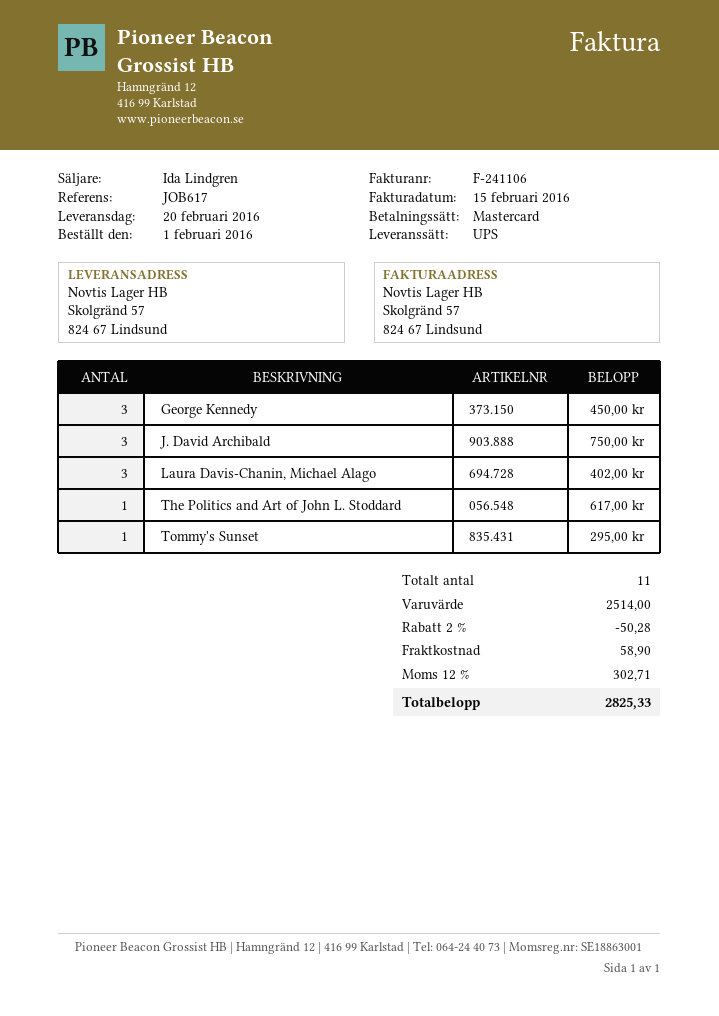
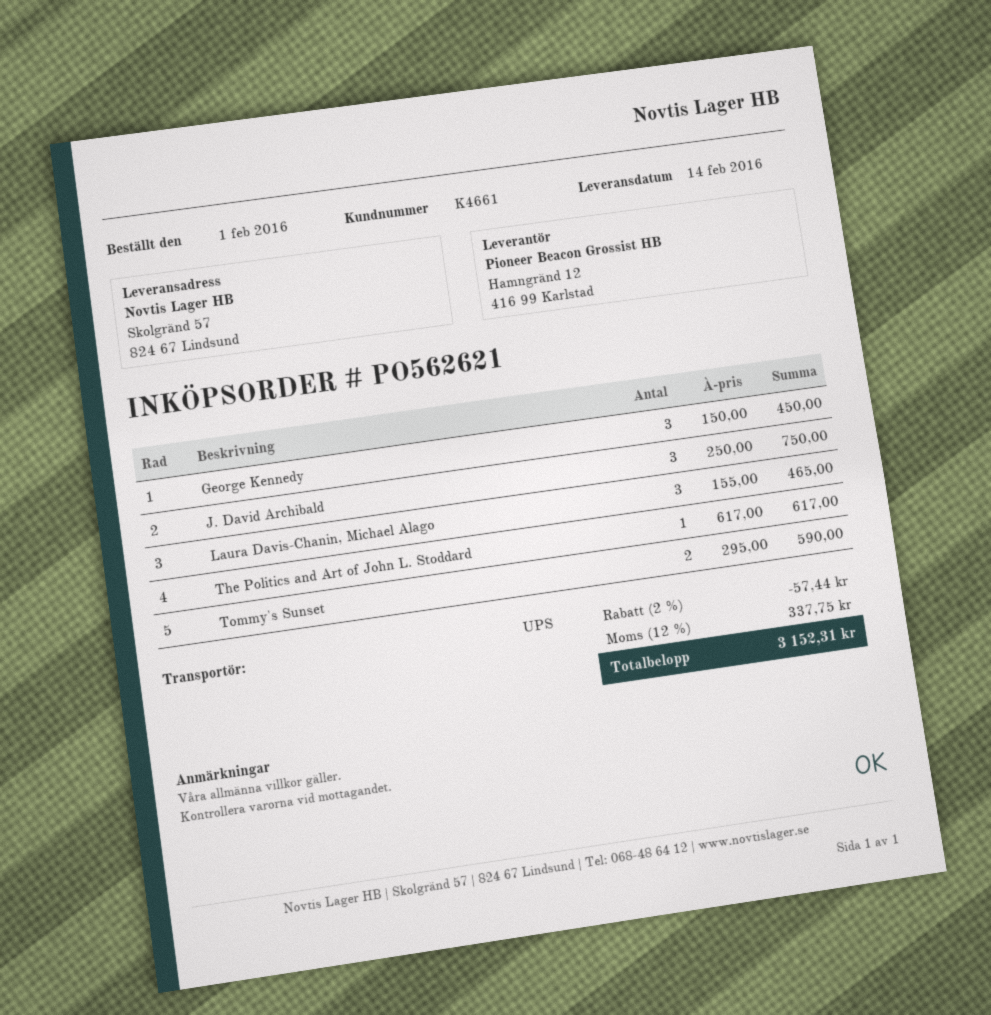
delivery date: 2016-02-20 -> 2016-02-14
Laura Davis-Chanin, Michael Alago: 3 for 402.00 -> 3 for 465.00
Tommy's Sunset: 1 for 295.00 -> 2 for 590.00
discount: 2% = 50.28 -> 2% = 57.44
shipping: 58.90 -> none
tax: 12% = 302.71 -> 12% = 337.75
total: 2825.33 -> 3152.31

